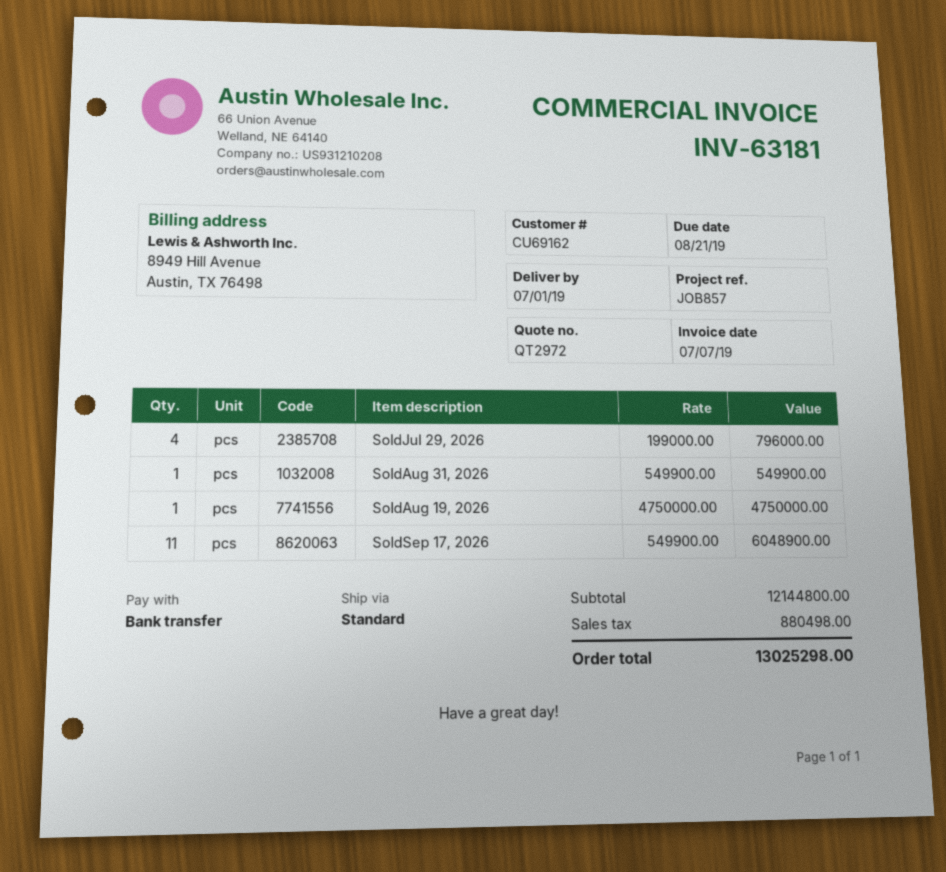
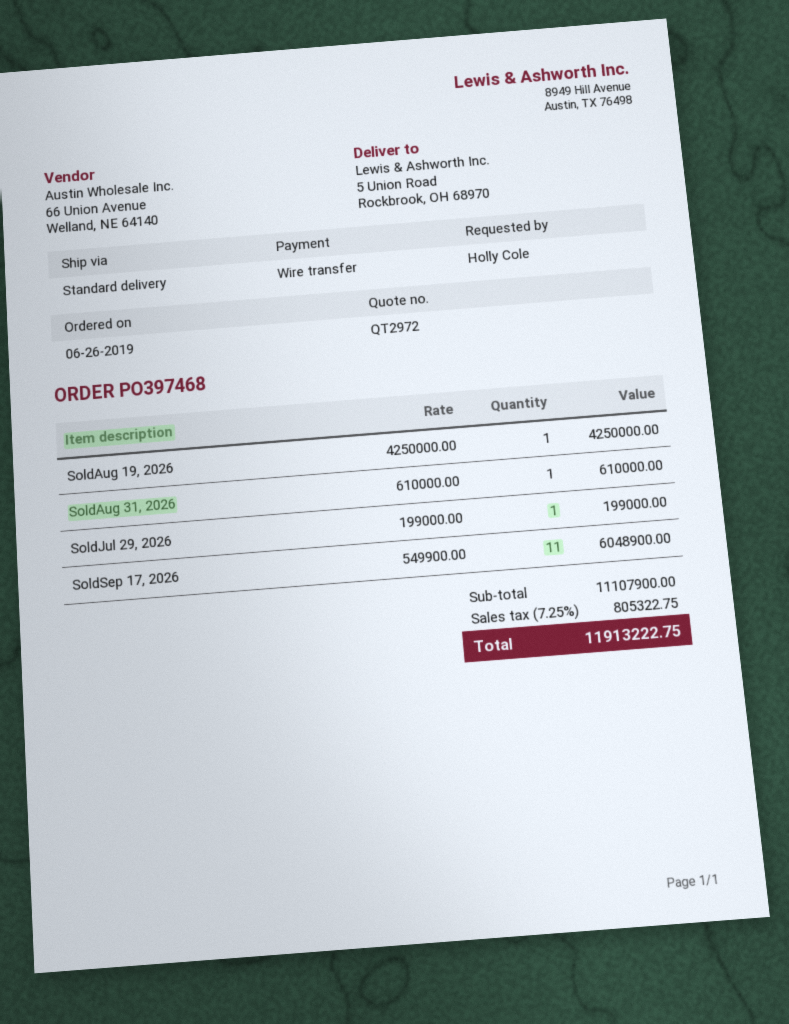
SoldJul 29, 2026: 4 x 199000.00 = 796000.00 -> 1 x 199000.00 = 199000.00
SoldAug 31, 2026: 1 x 549900.00 = 549900.00 -> 1 x 610000.00 = 610000.00
SoldAug 19, 2026: 1 x 4750000.00 = 4750000.00 -> 1 x 4250000.00 = 4250000.00
subtotal: 12144800.00 -> 11107900.00
tax: 880498.00 -> 805322.75
total: 13025298.00 -> 11913222.75

